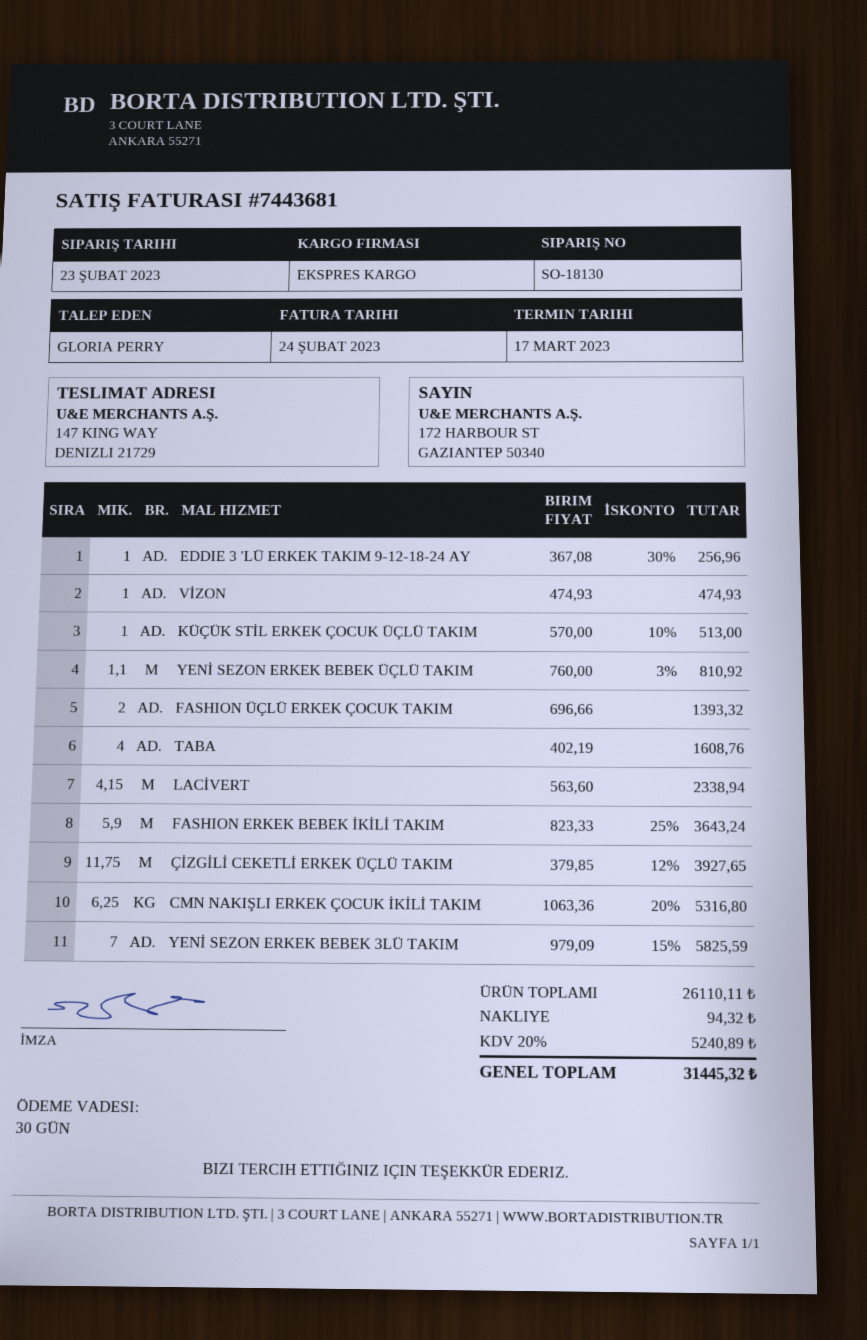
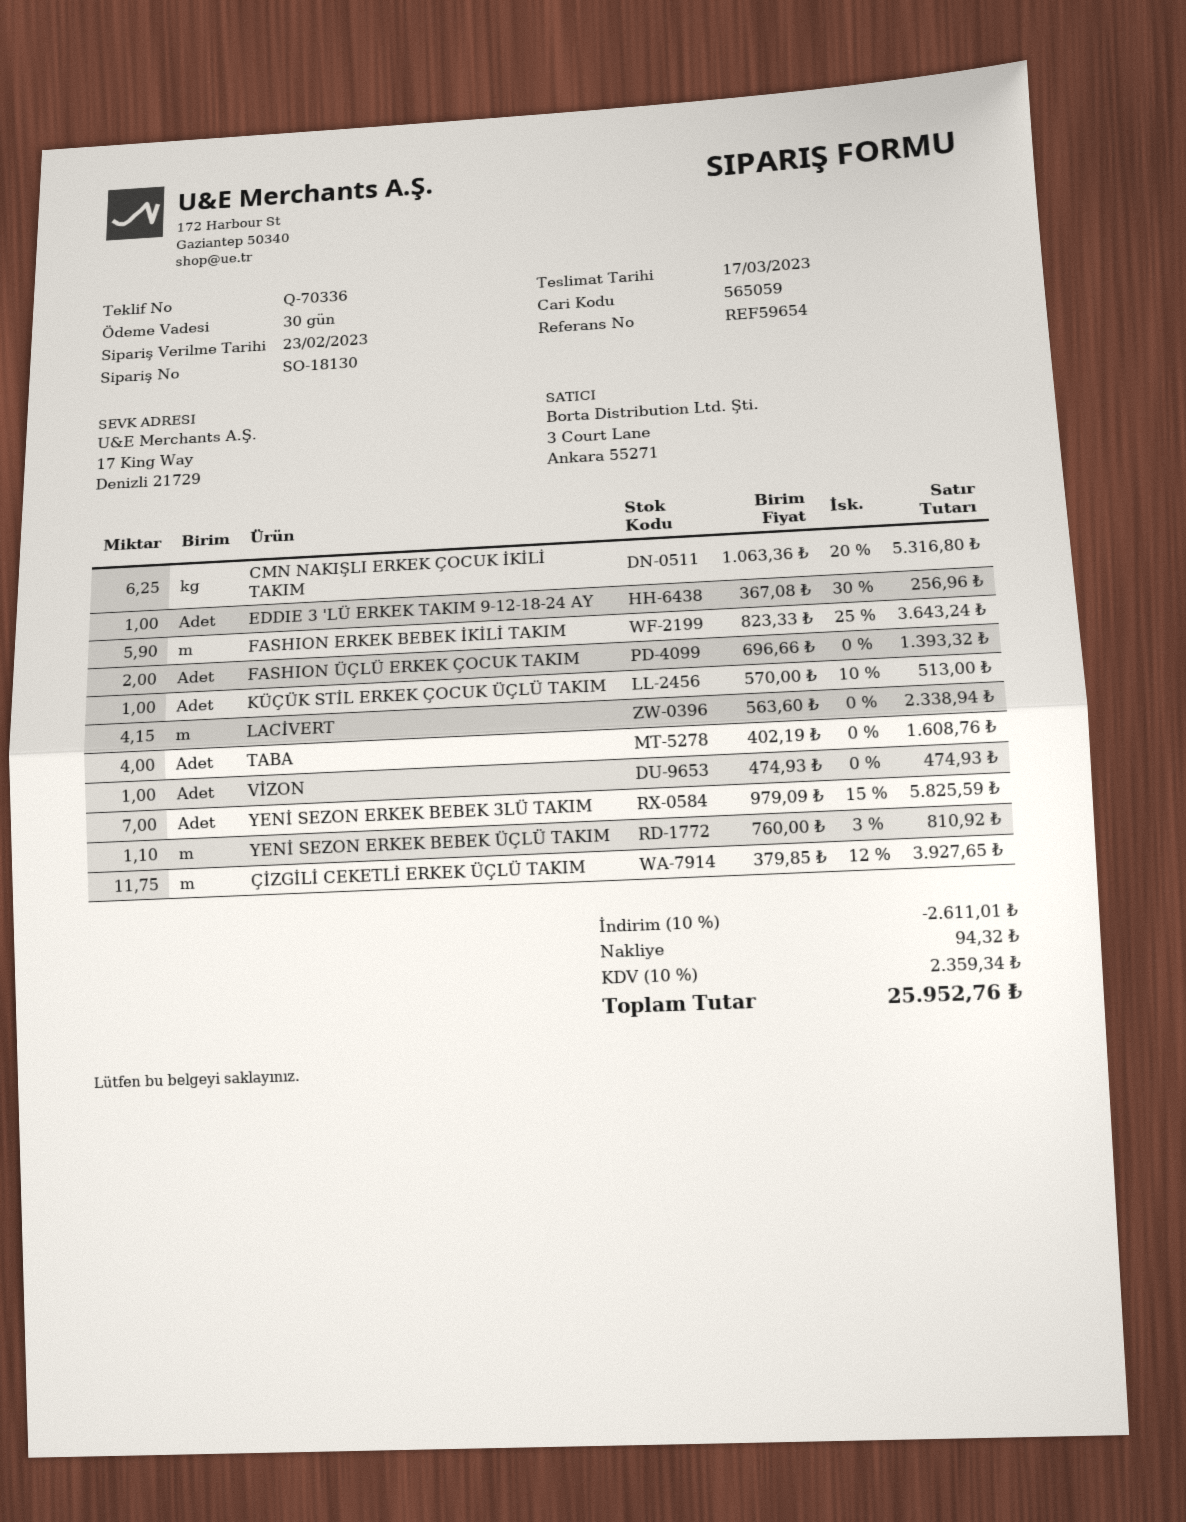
ship to: 147 KING WAY, DENIZLI 21729 -> 17 King Way, Denizli 21729
discount: none -> 10% = 2611.01
tax: 20% = 5240.89 -> 10% = 2359.34
total: 31445.32 -> 25952.76

